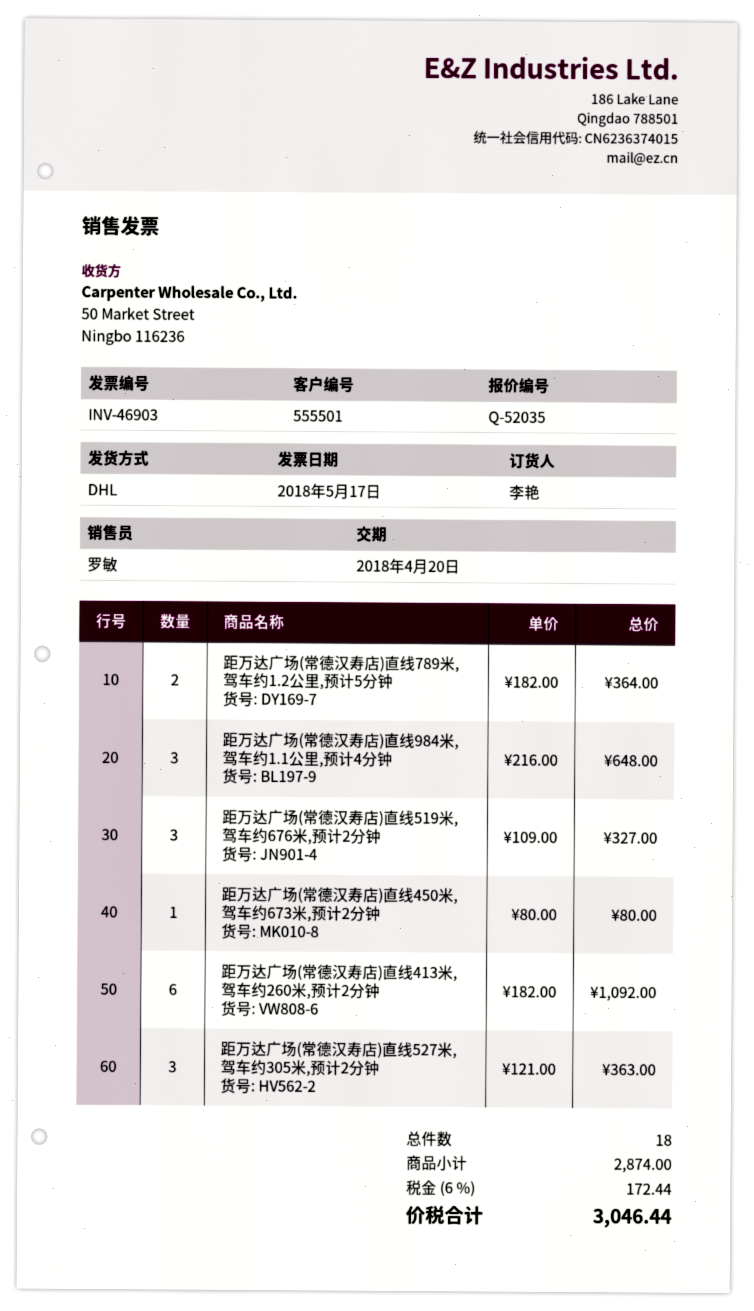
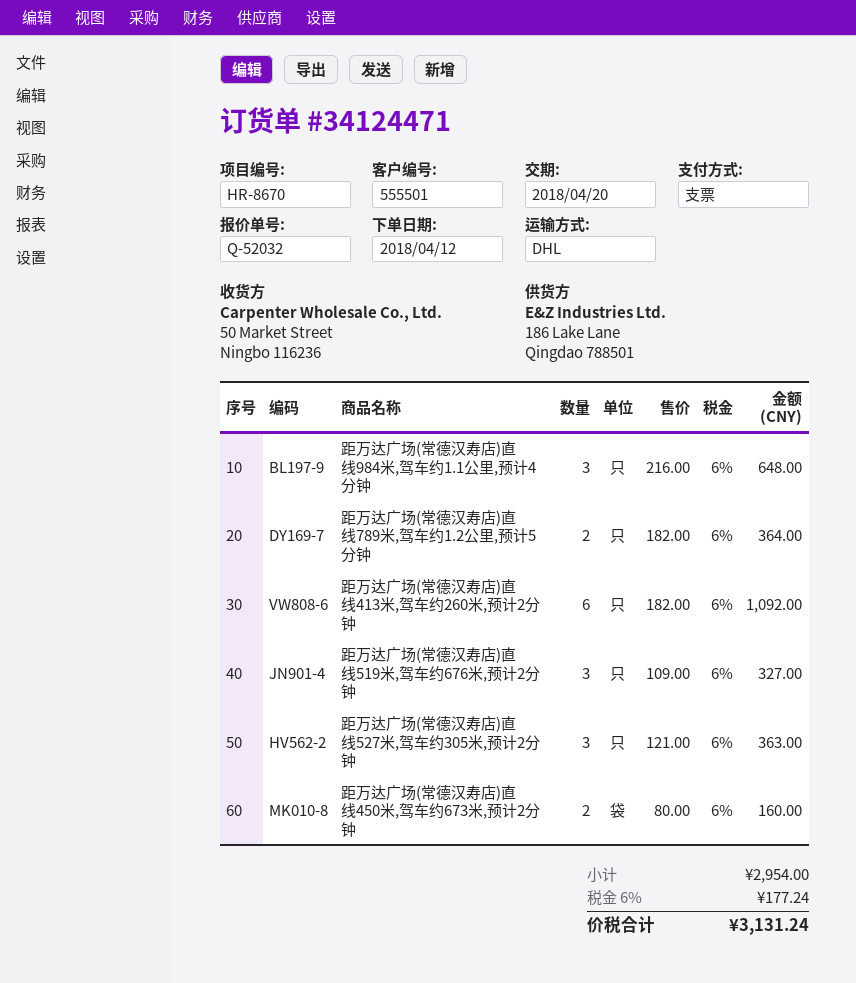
quote number: Q-52035 -> Q-52032
距万达广场(常德汉寿店)直线450米,驾车约673米,预计2分钟: 1 x 80.00 = 80.00 -> 2 x 80.00 = 160.00
subtotal: 2874.00 -> 2954.00
tax: 6% = 172.44 -> 6% = 177.24
total: 3046.44 -> 3131.24

